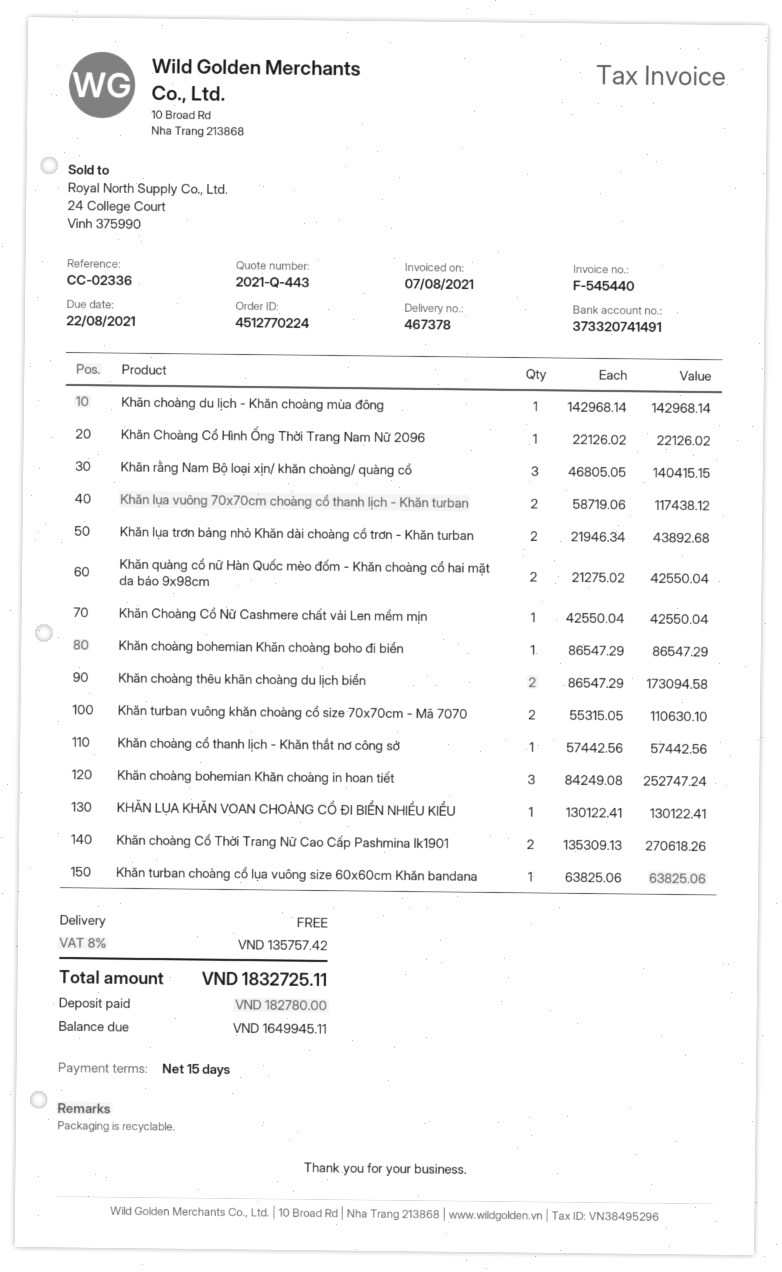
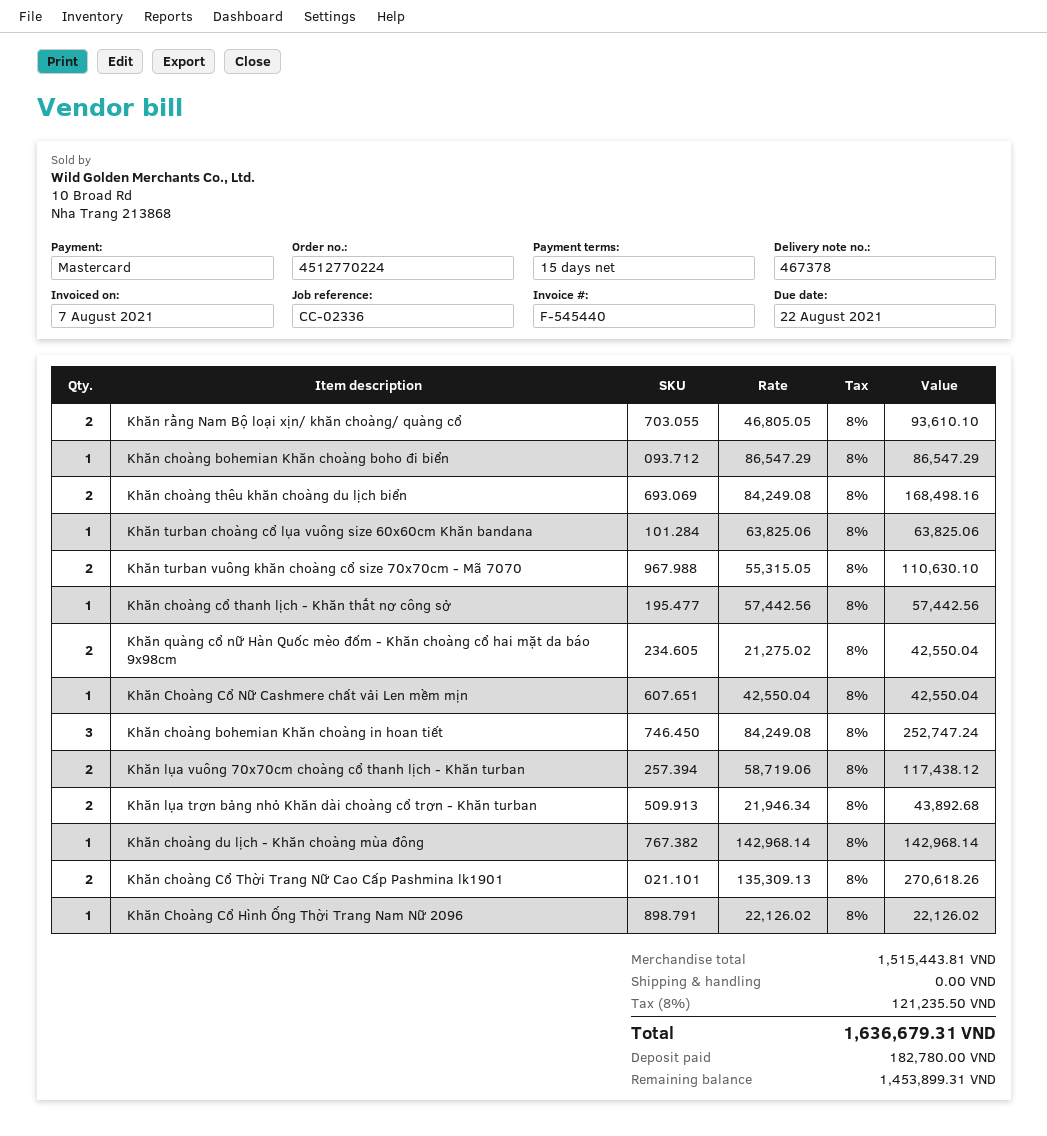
Khăn rằng Nam Bộ loại xịn/ khăn choàng/ quàng cổ: 3 x 46805.05 = 140415.15 -> 2 x 46805.05 = 93610.10
Khăn choàng thêu khăn choàng du lịch biển: 2 x 86547.29 = 173094.58 -> 2 x 84249.08 = 168498.16
KHĂN LỤA KHĂN VOAN CHOÀNG CỔ ĐI BIỂN NHIỀU KIỂU: 1 x 130122.41 = 130122.41 -> none
tax: 8% = 135757.42 -> 8% = 121235.50
total: 1832725.11 -> 1636679.31
balance: 1649945.11 -> 1453899.31

